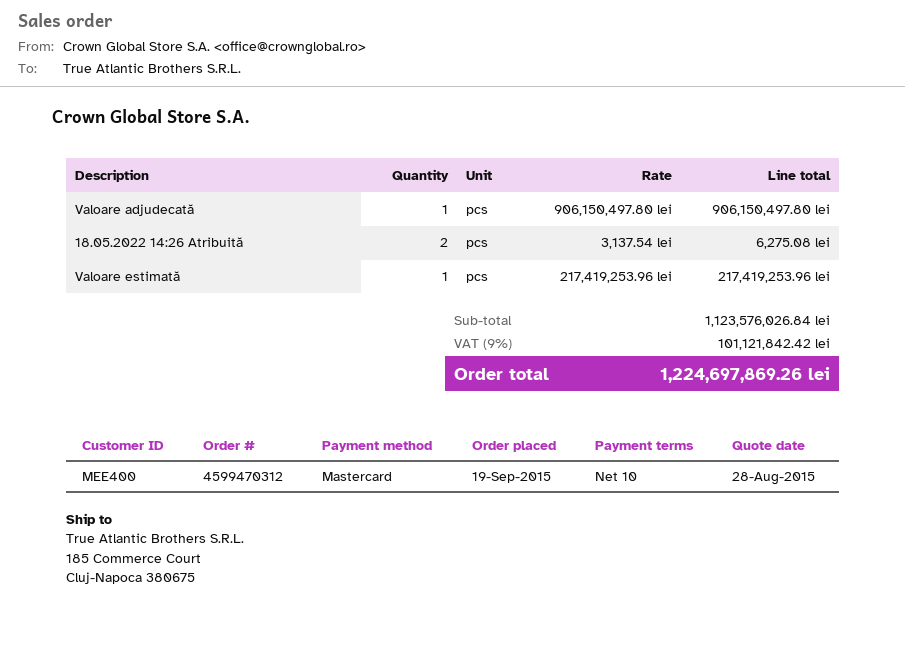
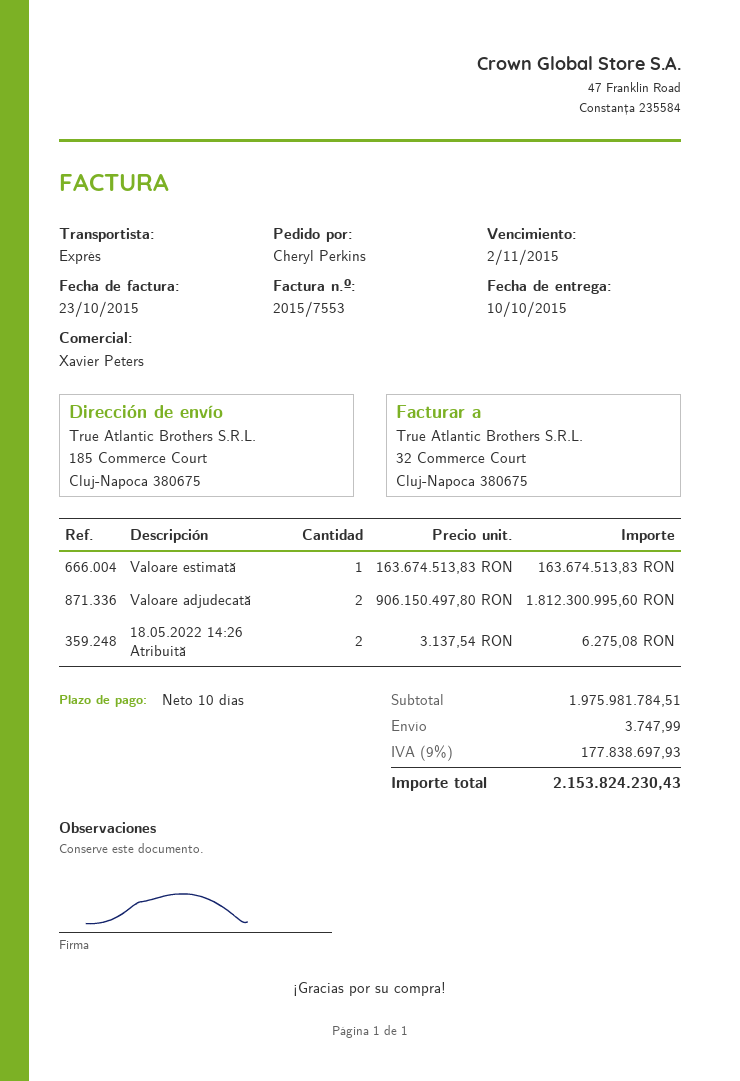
Valoare adjudecată: 1 x 906150497.80 = 906150497.80 -> 2 x 906150497.80 = 1812300995.60
Valoare estimată: 1 x 217419253.96 = 217419253.96 -> 1 x 163674513.83 = 163674513.83
subtotal: 1123576026.84 -> 1975981784.51
shipping: none -> 3747.99
tax: 9% = 101121842.42 -> 9% = 177838697.93
total: 1224697869.26 -> 2153824230.43

